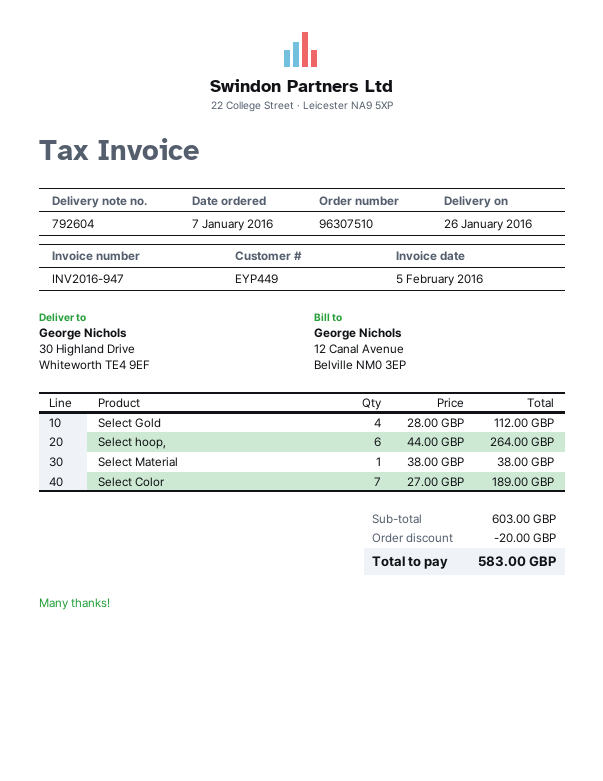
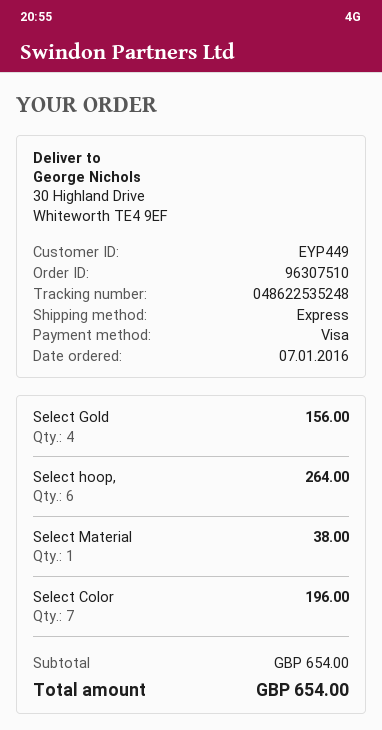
Select Gold: 4 for 112.00 -> 4 for 156.00
Select Color: 7 for 189.00 -> 7 for 196.00
subtotal: 603.00 -> 654.00
discount: 20.00 -> none
total: 583.00 -> 654.00

